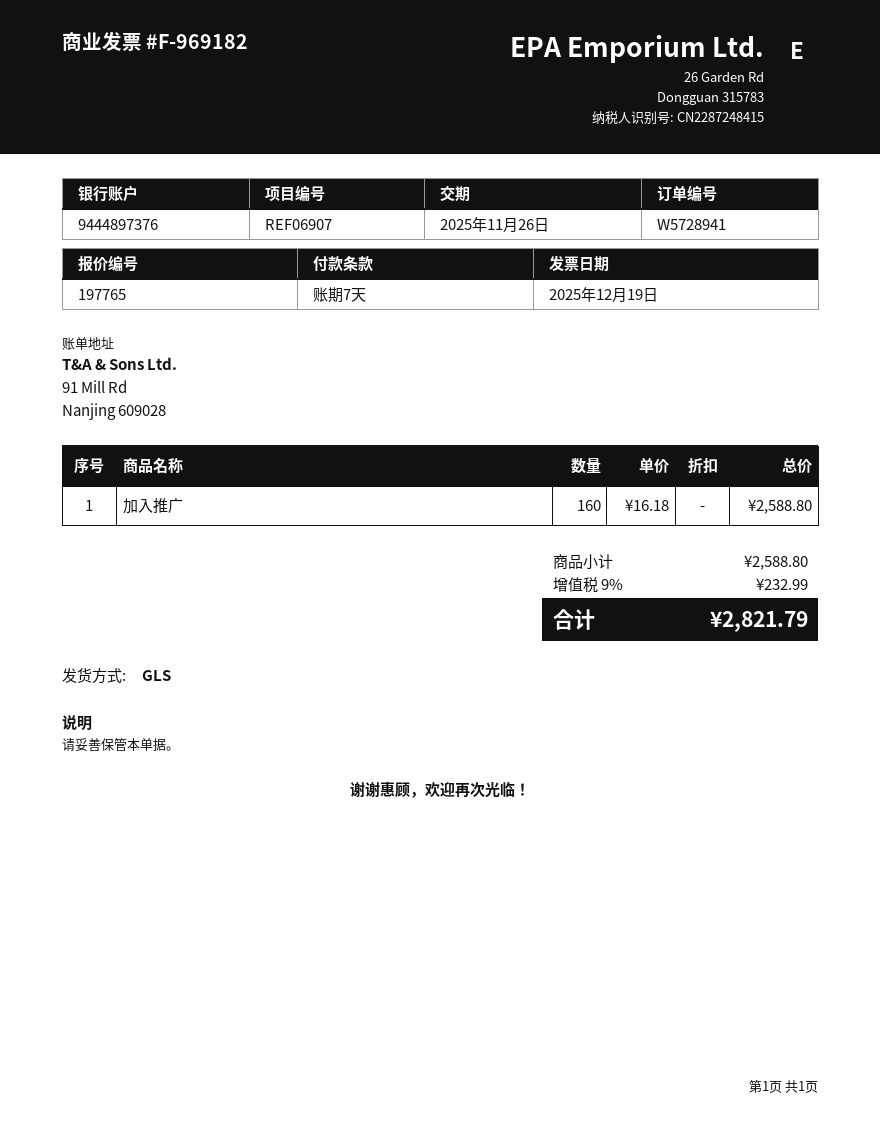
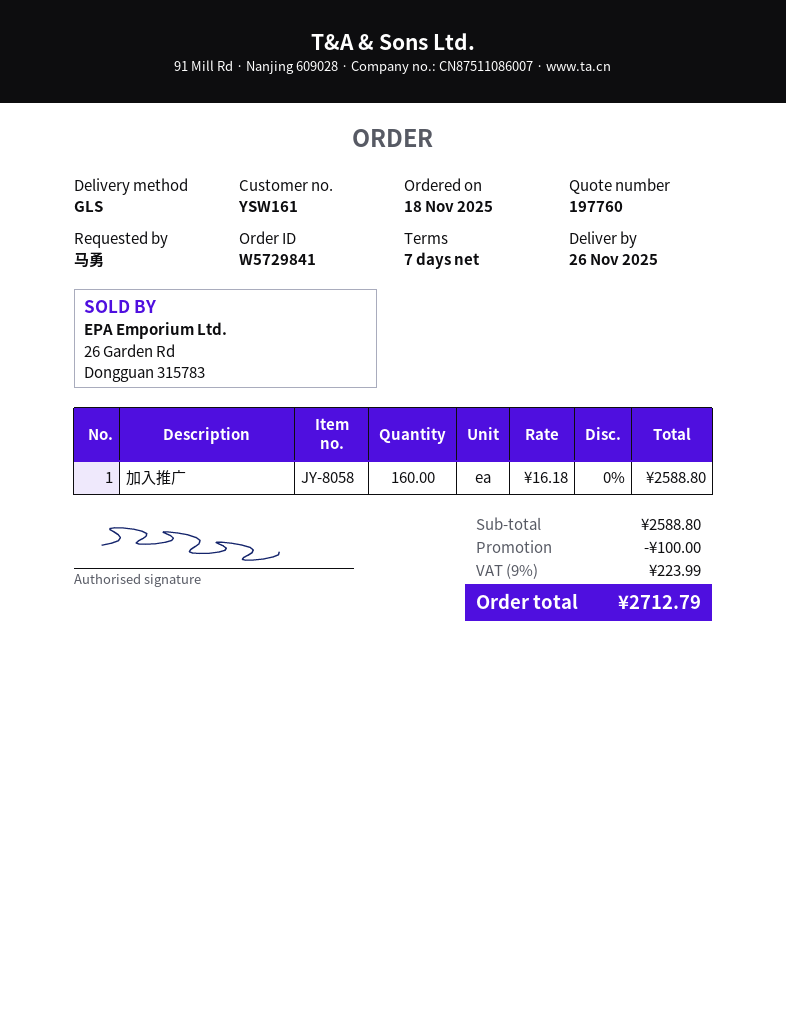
quote number: 197765 -> 197760
order number: W5728941 -> W5729841
discount: none -> 100.00
tax: 9% = 232.99 -> 9% = 223.99
total: 2821.79 -> 2712.79

